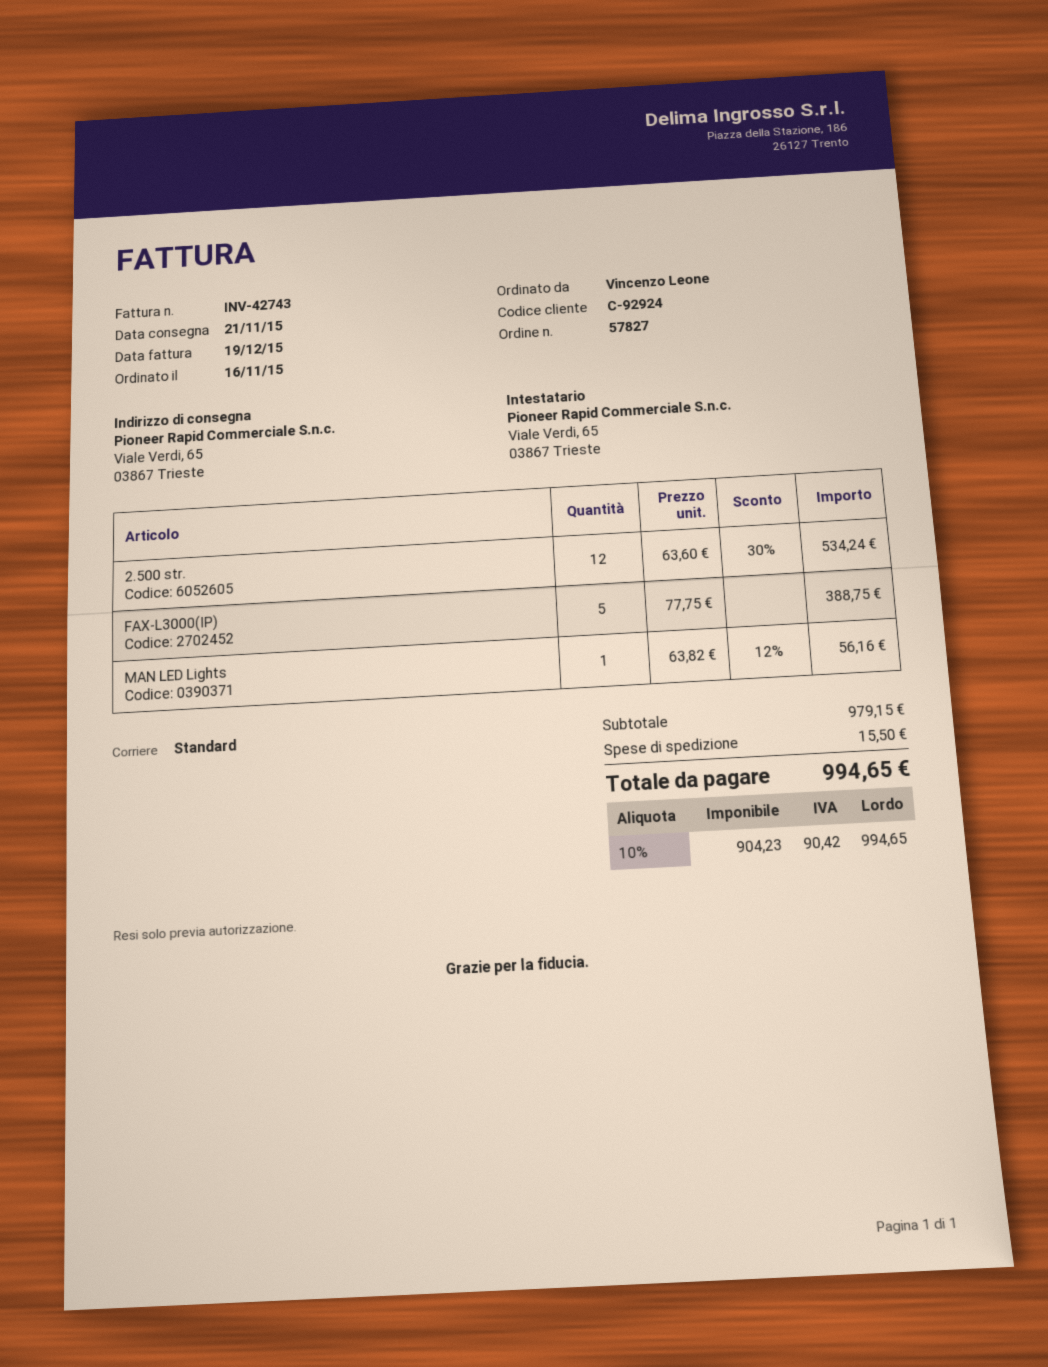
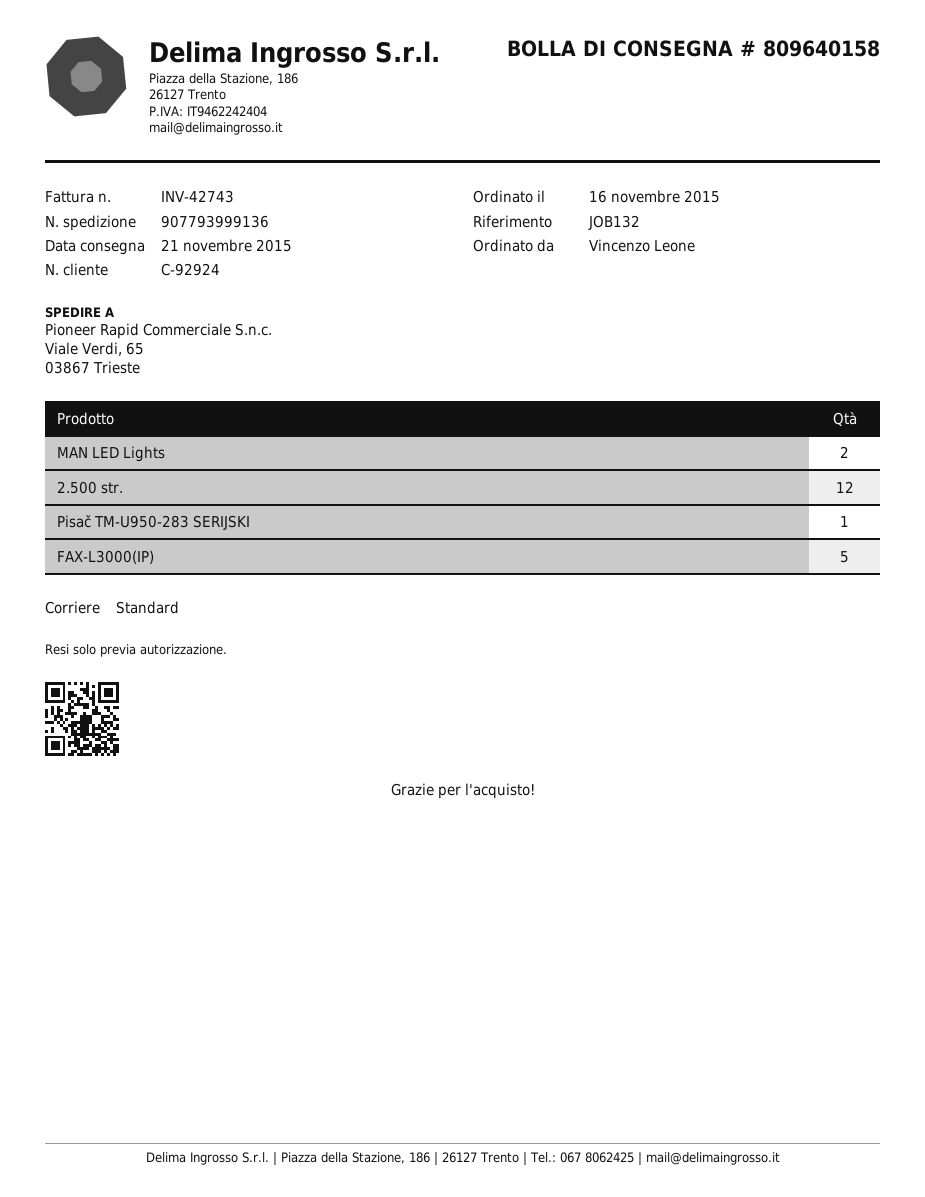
MAN LED Lights: 1 -> 2
Pisač TM-U950-283 SERIJSKI: none -> 1

